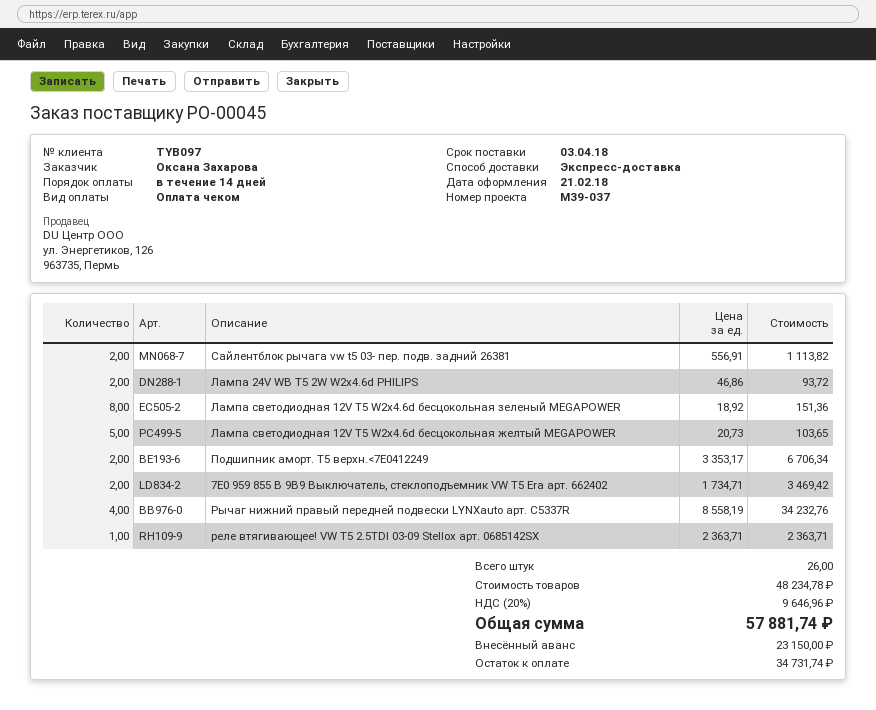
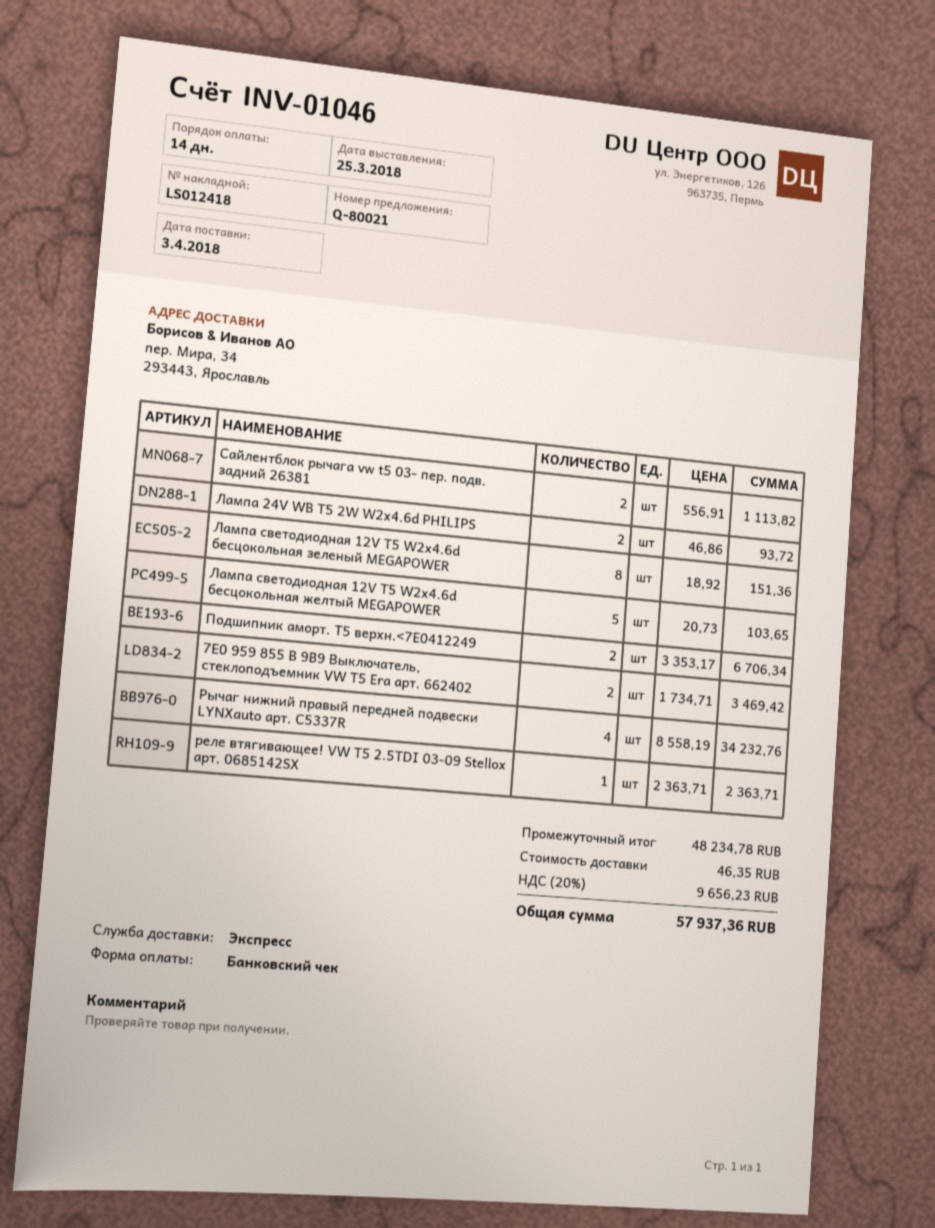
shipping: none -> 46.35
tax: 20% = 9646.96 -> 20% = 9656.23
total: 57881.74 -> 57937.36

